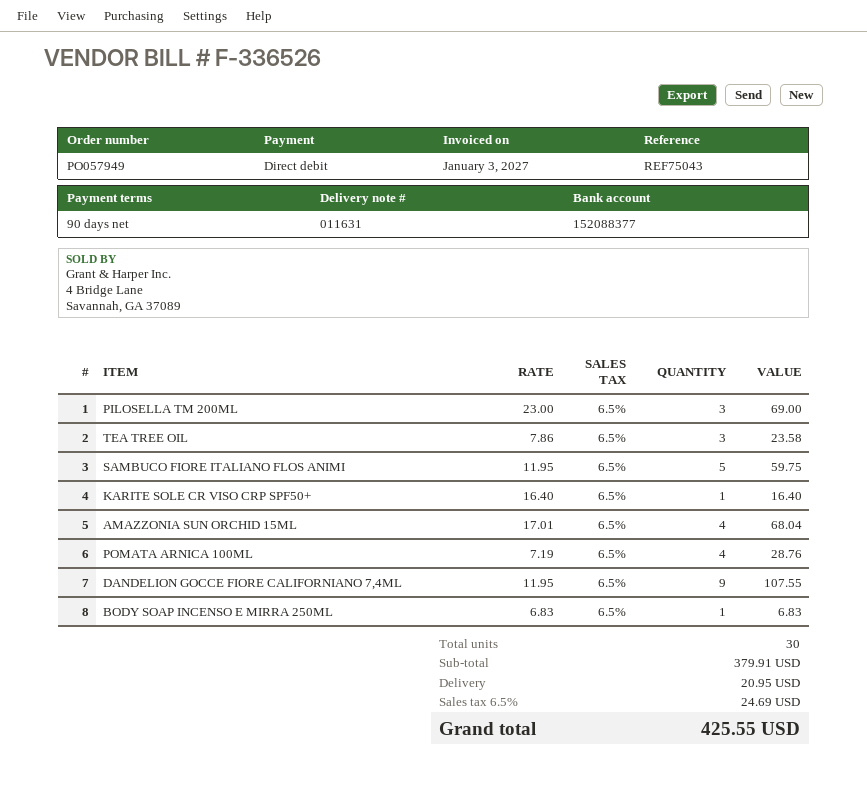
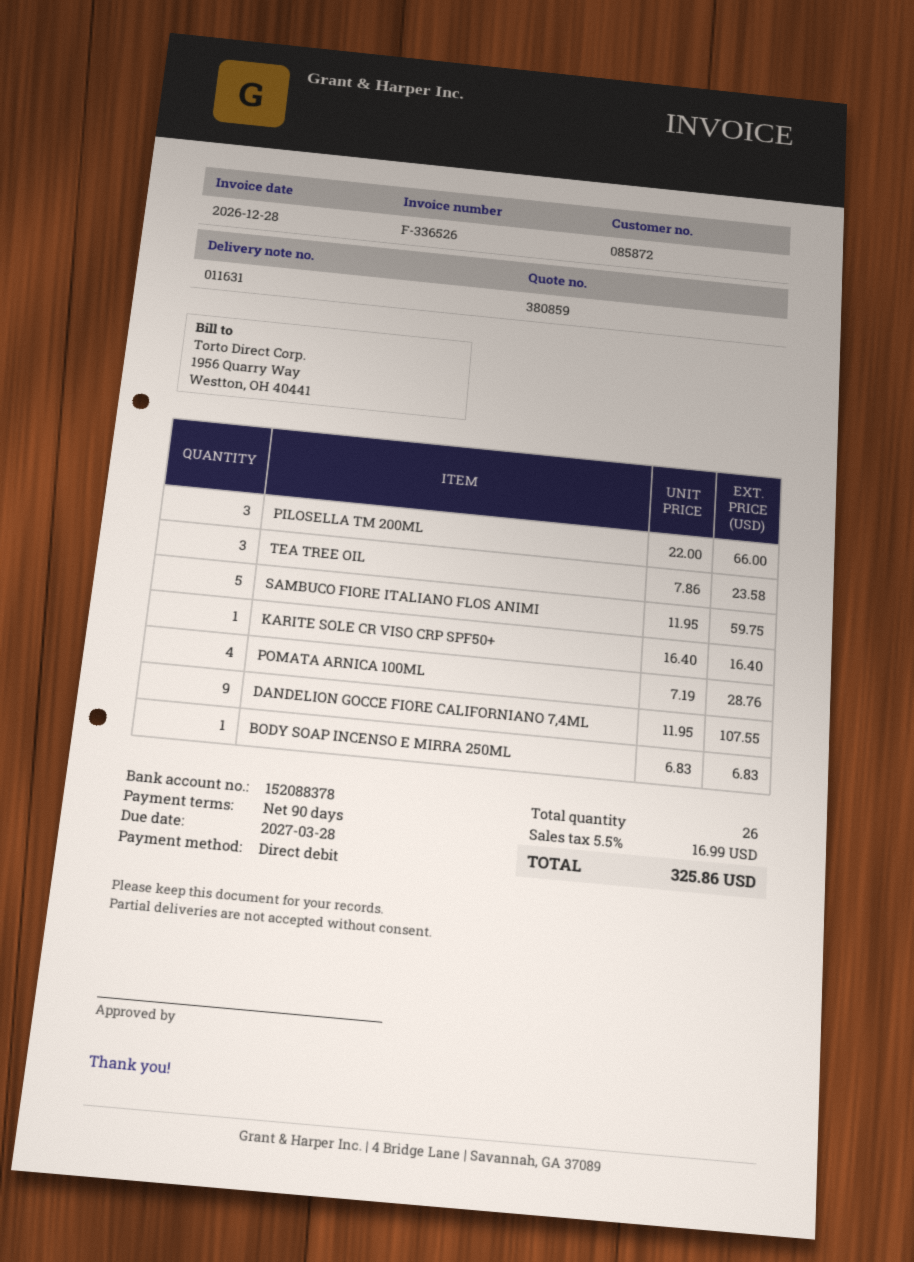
invoice date: 2027-01-03 -> 2026-12-28
bank account: 152088377 -> 152088378
PILOSELLA TM 200ML: 3 x 23.00 = 69.00 -> 3 x 22.00 = 66.00
AMAZZONIA SUN ORCHID 15ML: 4 x 17.01 = 68.04 -> none
total quantity: 30 -> 26
shipping: 20.95 -> none
tax: 6.5% = 24.69 -> 5.5% = 16.99
total: 425.55 -> 325.86

